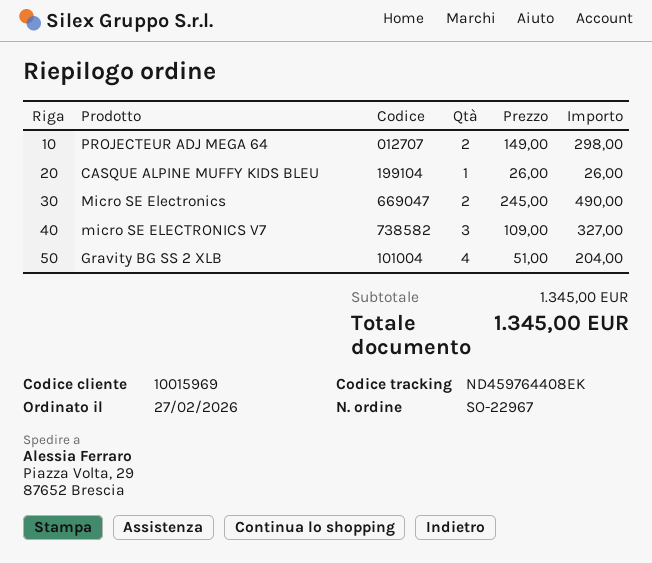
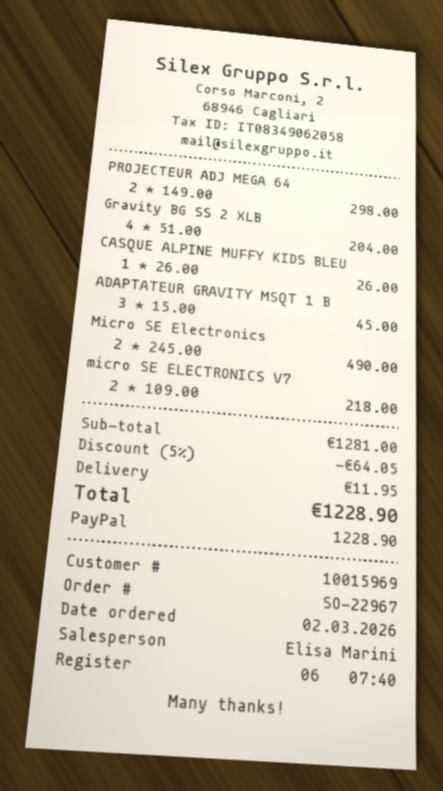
order date: 2026-02-27 -> 2026-03-02
micro SE ELECTRONICS V7: 3 x 109.00 = 327.00 -> 2 x 109.00 = 218.00
ADAPTATEUR GRAVITY MSQT 1 B: none -> 3 x 15.00 = 45.00
subtotal: 1345.00 -> 1281.00
discount: none -> 5% = 64.05
shipping: none -> 11.95
total: 1345.00 -> 1228.90

